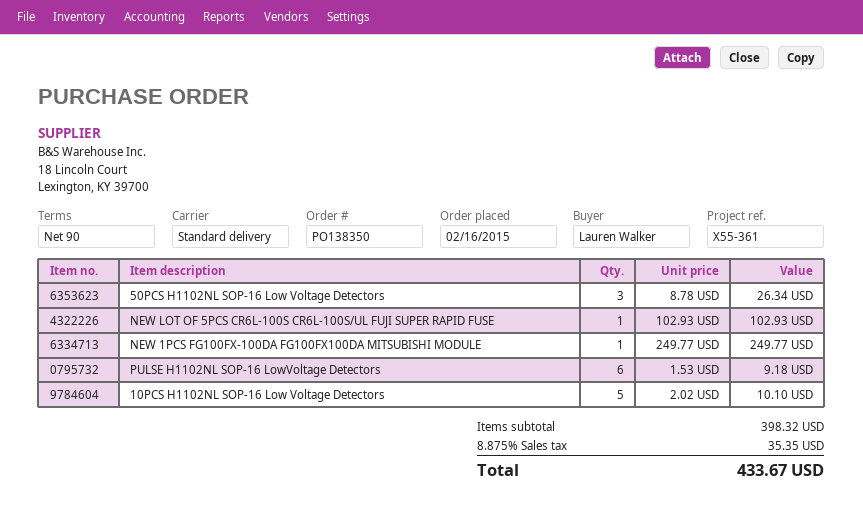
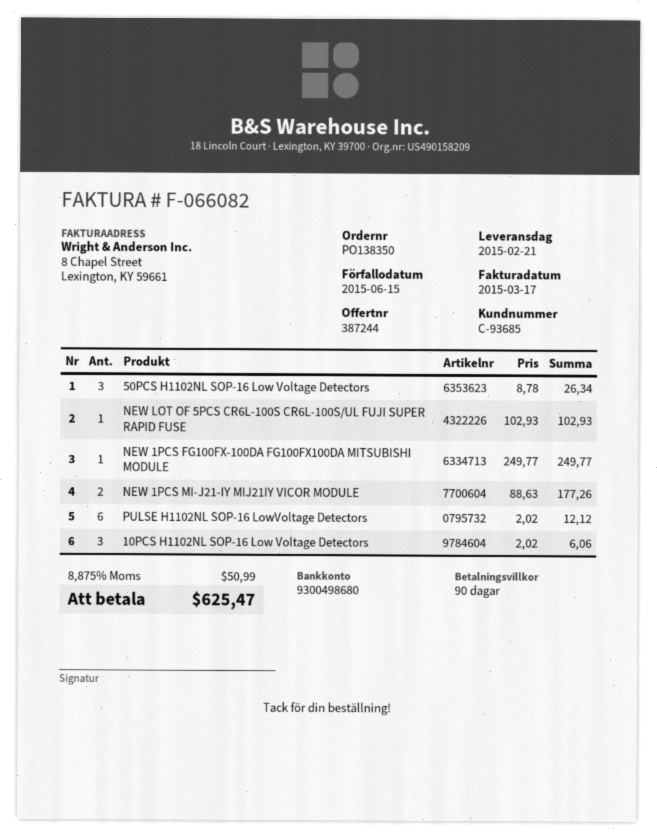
PULSE H1102NL SOP-16 LowVoltage Detectors: 6 x 1.53 = 9.18 -> 6 x 2.02 = 12.12
10PCS H1102NL SOP-16 Low Voltage Detectors: 5 x 2.02 = 10.10 -> 3 x 2.02 = 6.06
NEW 1PCS MI-J21-IY MIJ21IY VICOR MODULE: none -> 2 x 88.63 = 177.26
tax: 8.875% = 35.35 -> 8.875% = 50.99
total: 433.67 -> 625.47

